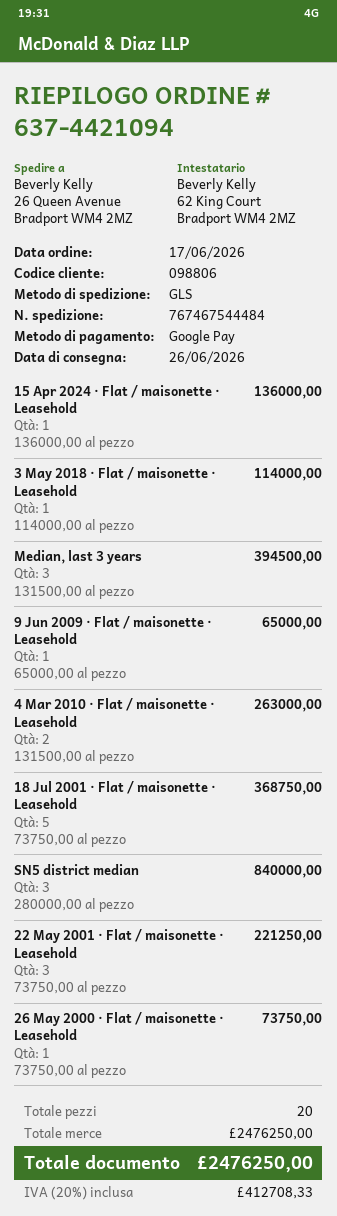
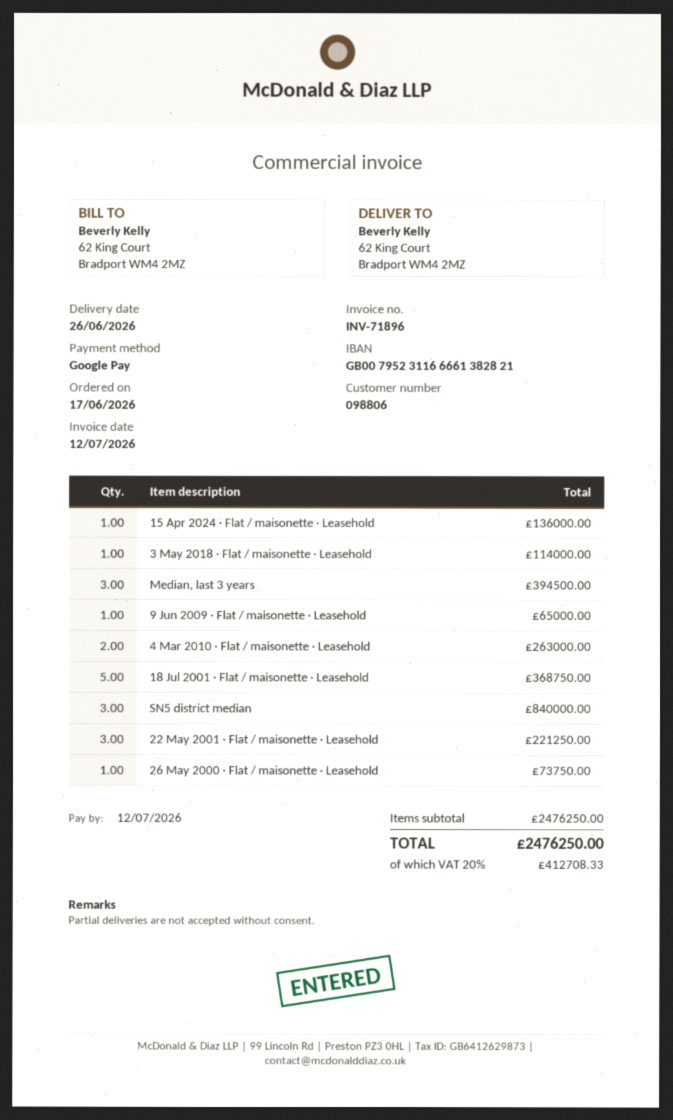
ship to: 26 Queen Avenue, Bradport WM4 2MZ -> 62 King Court, Bradport WM4 2MZ

